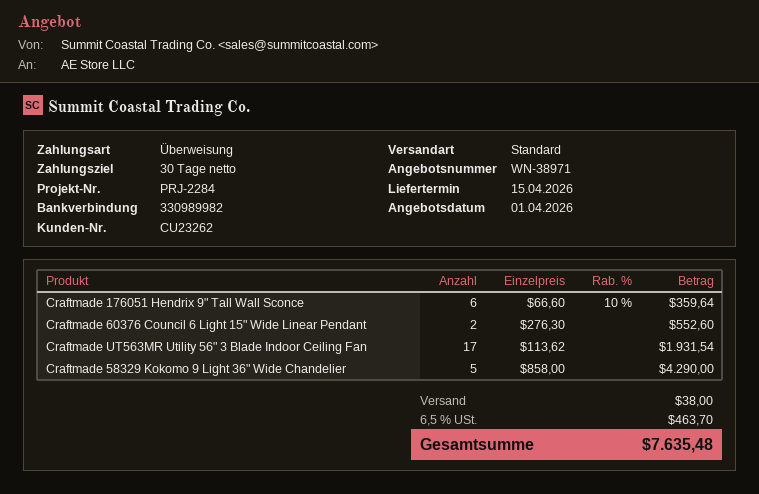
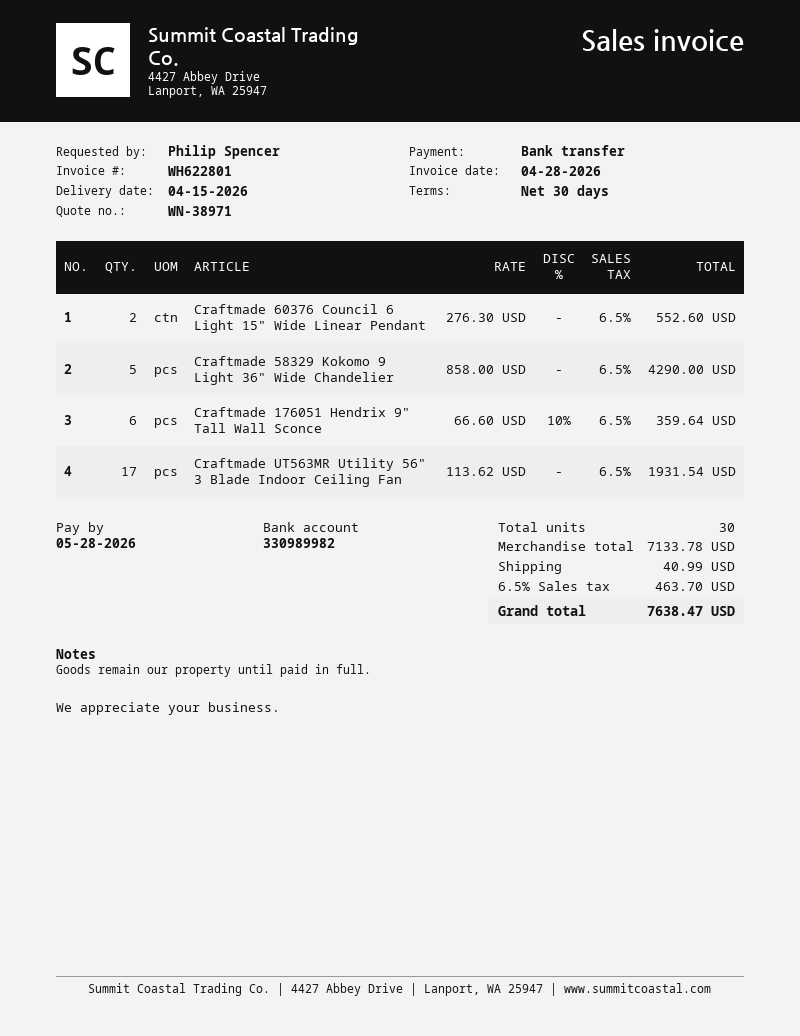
shipping: 38.00 -> 40.99
total: 7635.48 -> 7638.47

